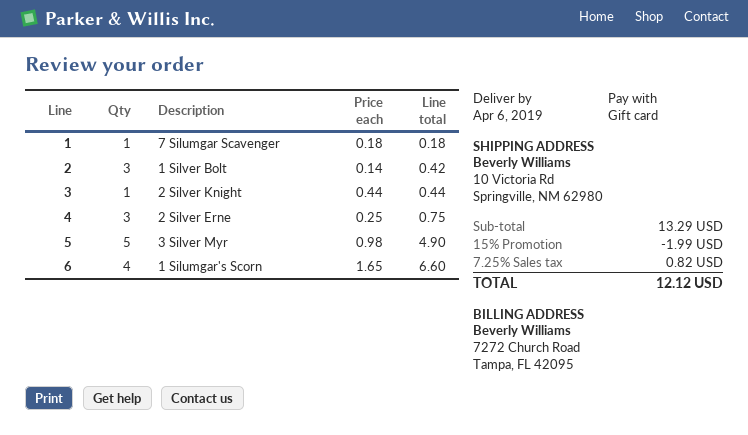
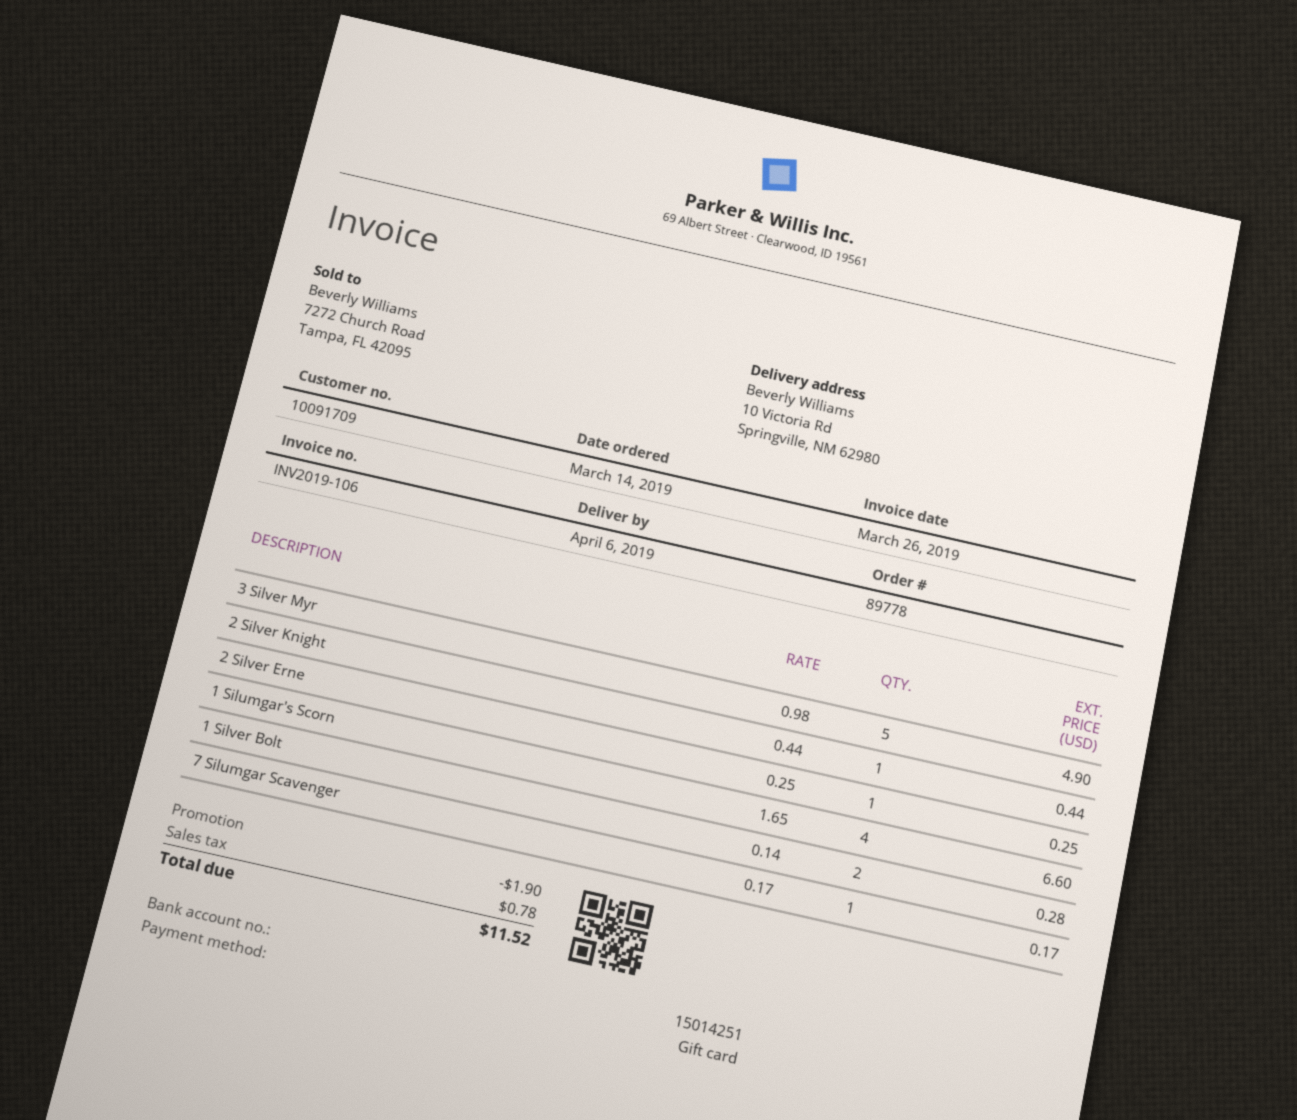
7 Silumgar Scavenger: 1 x 0.18 = 0.18 -> 1 x 0.17 = 0.17
1 Silver Bolt: 3 x 0.14 = 0.42 -> 2 x 0.14 = 0.28
2 Silver Erne: 3 x 0.25 = 0.75 -> 1 x 0.25 = 0.25
discount: 1.99 -> 1.90
tax: 0.82 -> 0.78
total: 12.12 -> 11.52

